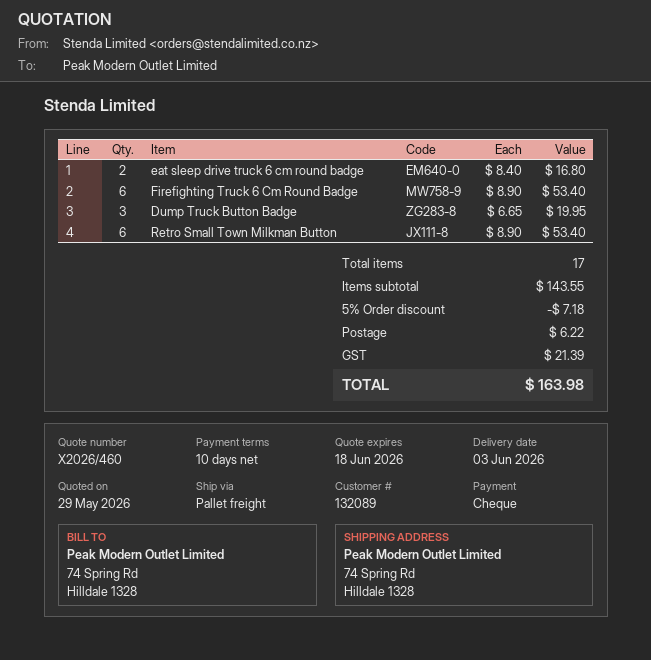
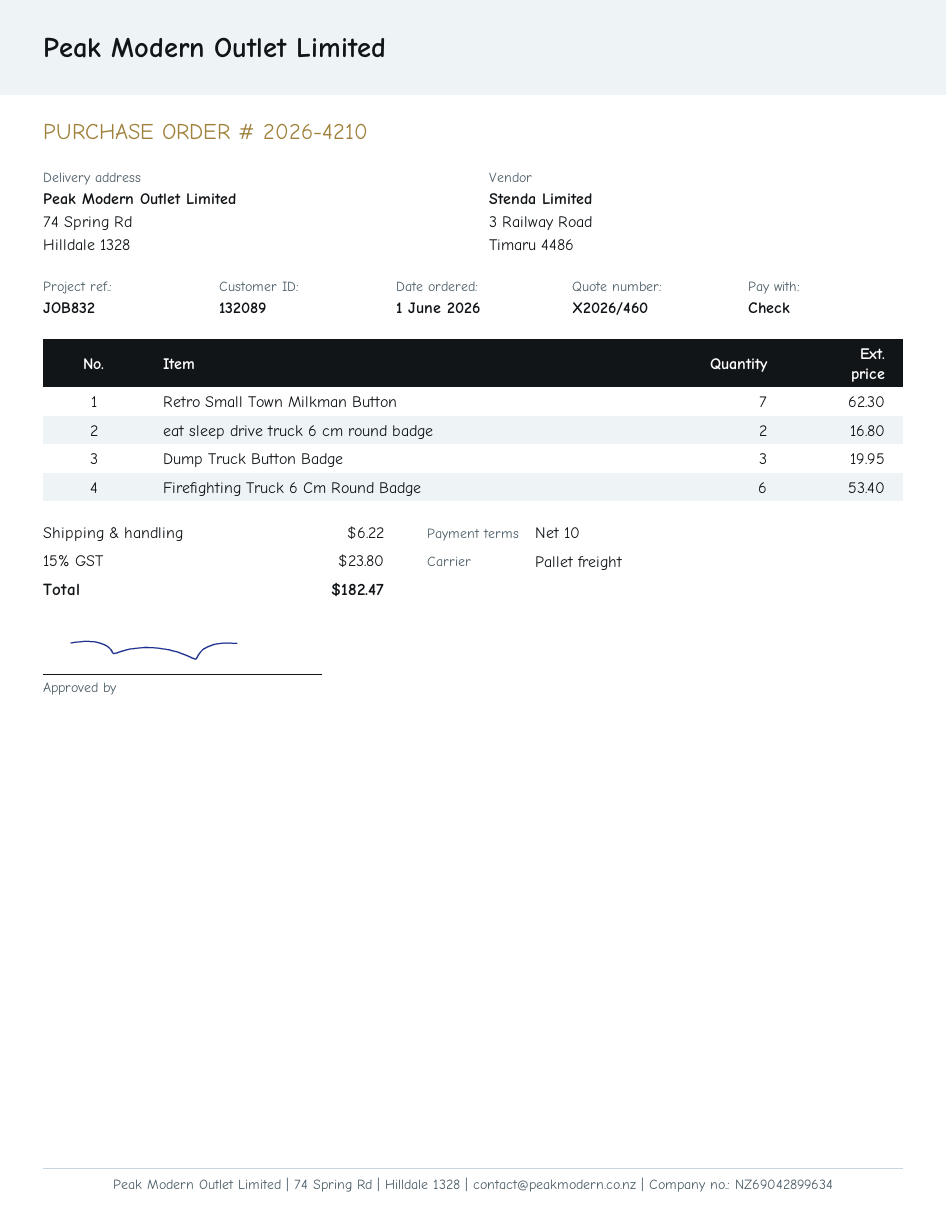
Retro Small Town Milkman Button: 6 for 53.40 -> 7 for 62.30
discount: 5% = 7.18 -> none
tax: 21.39 -> 23.80
total: 163.98 -> 182.47

